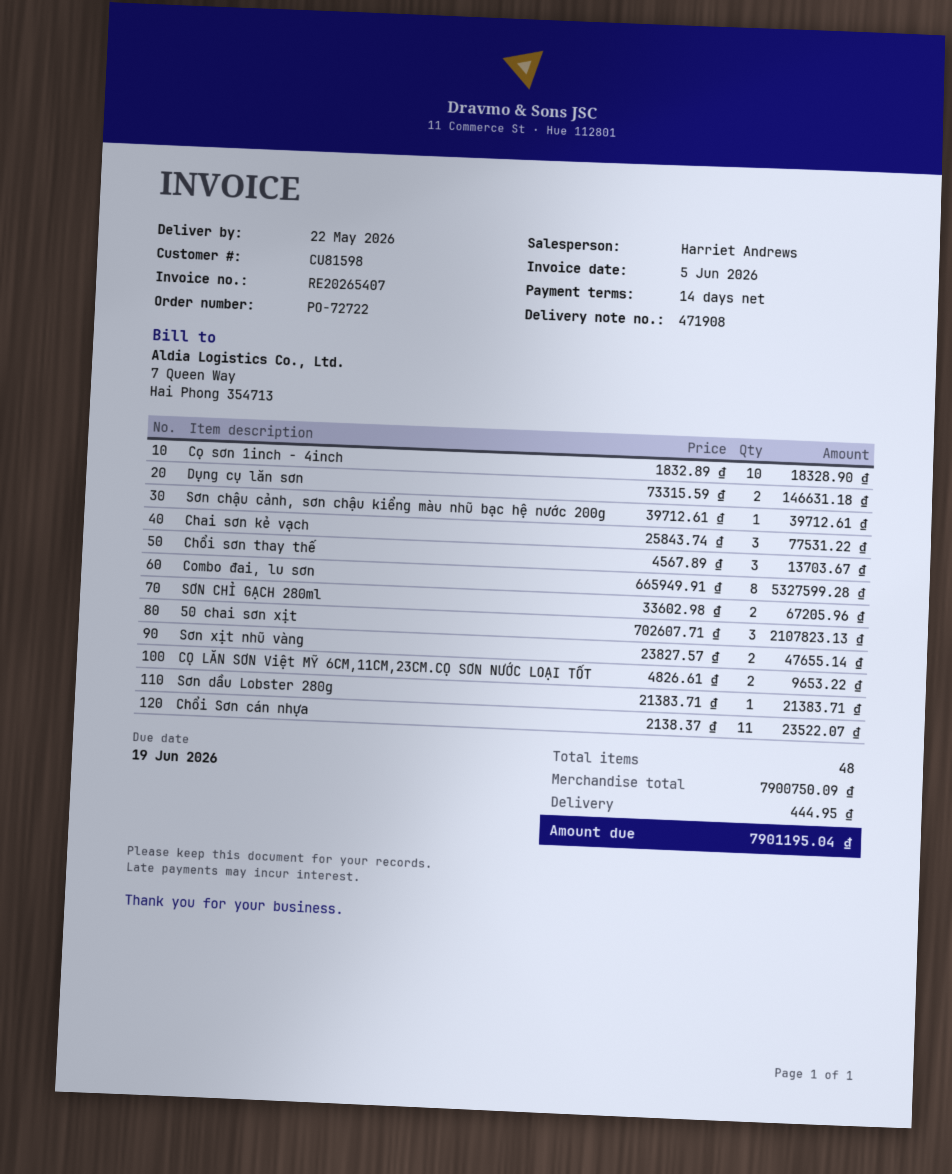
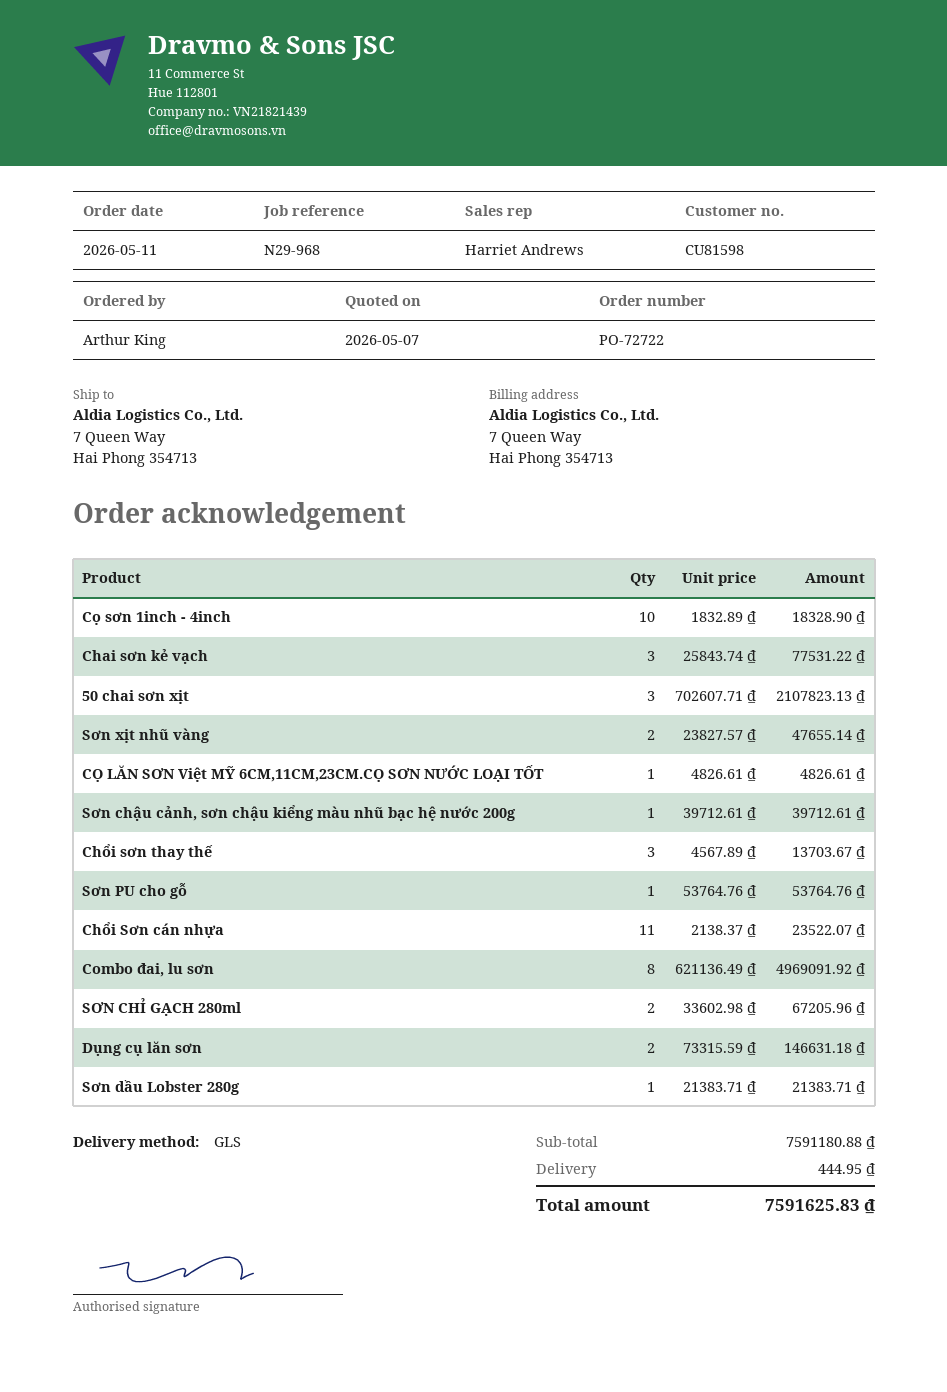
Combo đai, lu sơn: 8 x 665949.91 = 5327599.28 -> 8 x 621136.49 = 4969091.92
CỌ LĂN SƠN Việt MỸ 6CM,11CM,23CM.CỌ SƠN NƯỚC LOẠI TỐT: 2 x 4826.61 = 9653.22 -> 1 x 4826.61 = 4826.61
Sơn PU cho gỗ: none -> 1 x 53764.76 = 53764.76
subtotal: 7900750.09 -> 7591180.88
total: 7901195.04 -> 7591625.83

